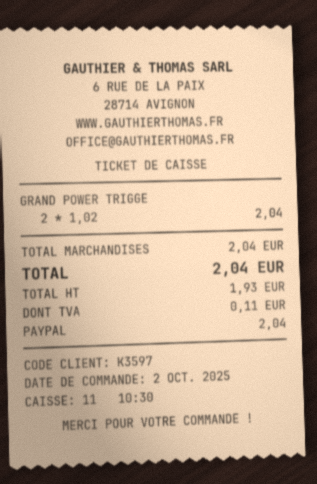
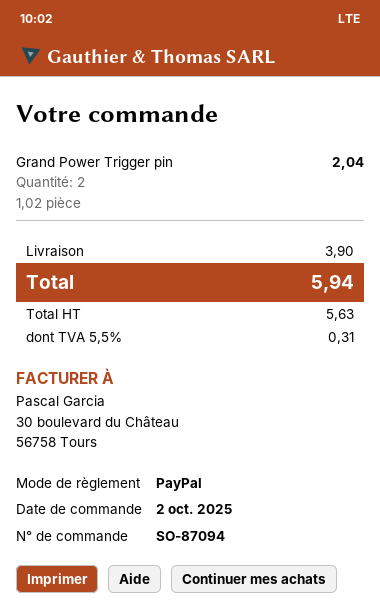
shipping: none -> 3.90
net: 1.93 -> 5.63
tax: 0.11 -> 0.31
total: 2.04 -> 5.94

